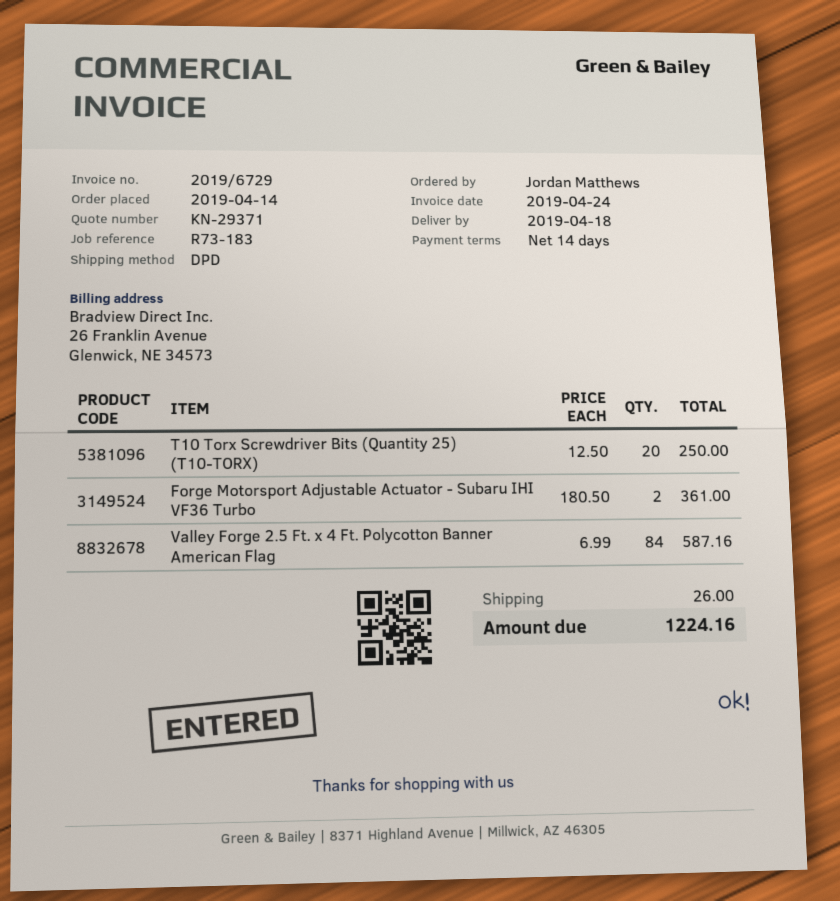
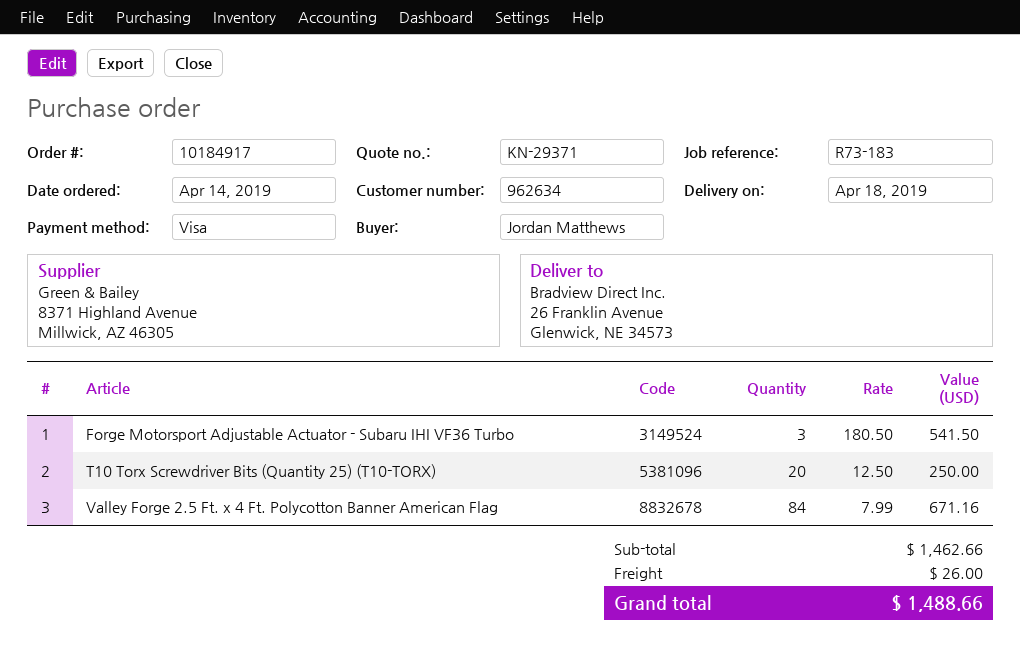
Forge Motorsport Adjustable Actuator - Subaru IHI VF36 Turbo: 2 x 180.50 = 361.00 -> 3 x 180.50 = 541.50
Valley Forge 2.5 Ft. x 4 Ft. Polycotton Banner American Flag: 84 x 6.99 = 587.16 -> 84 x 7.99 = 671.16
total: 1224.16 -> 1488.66

